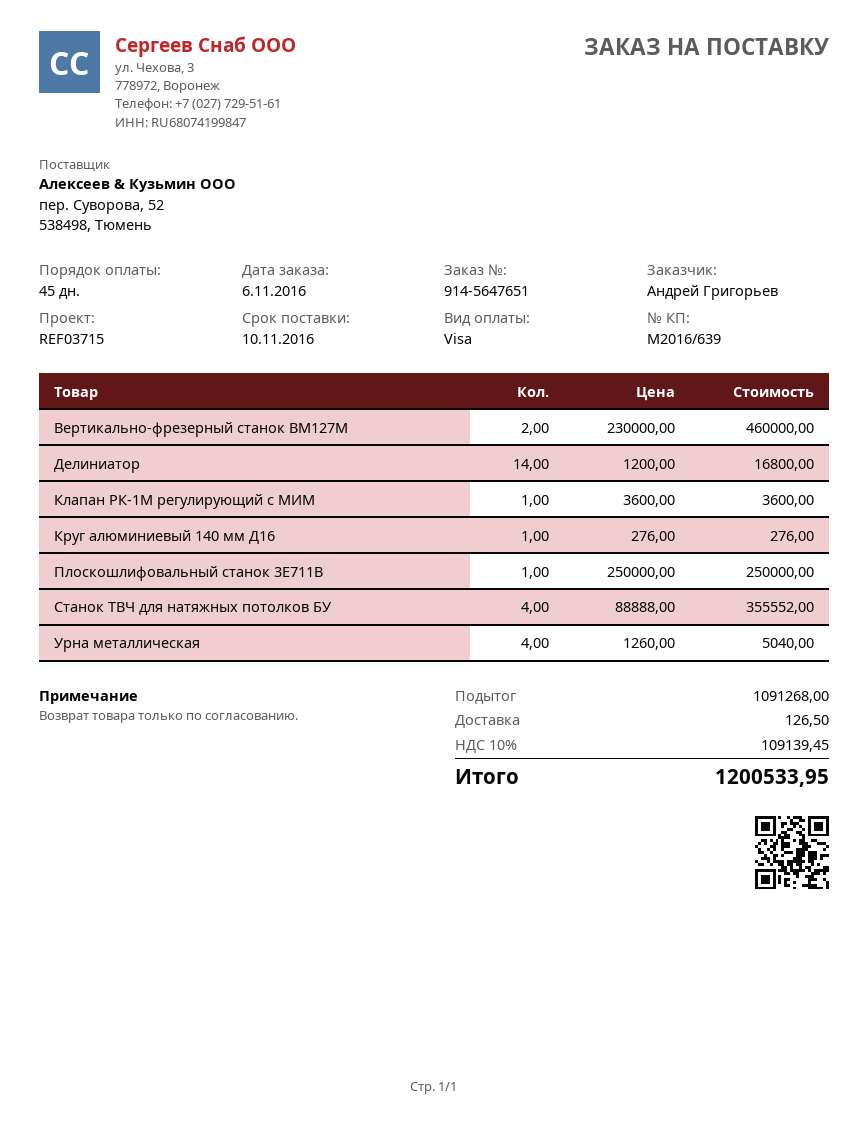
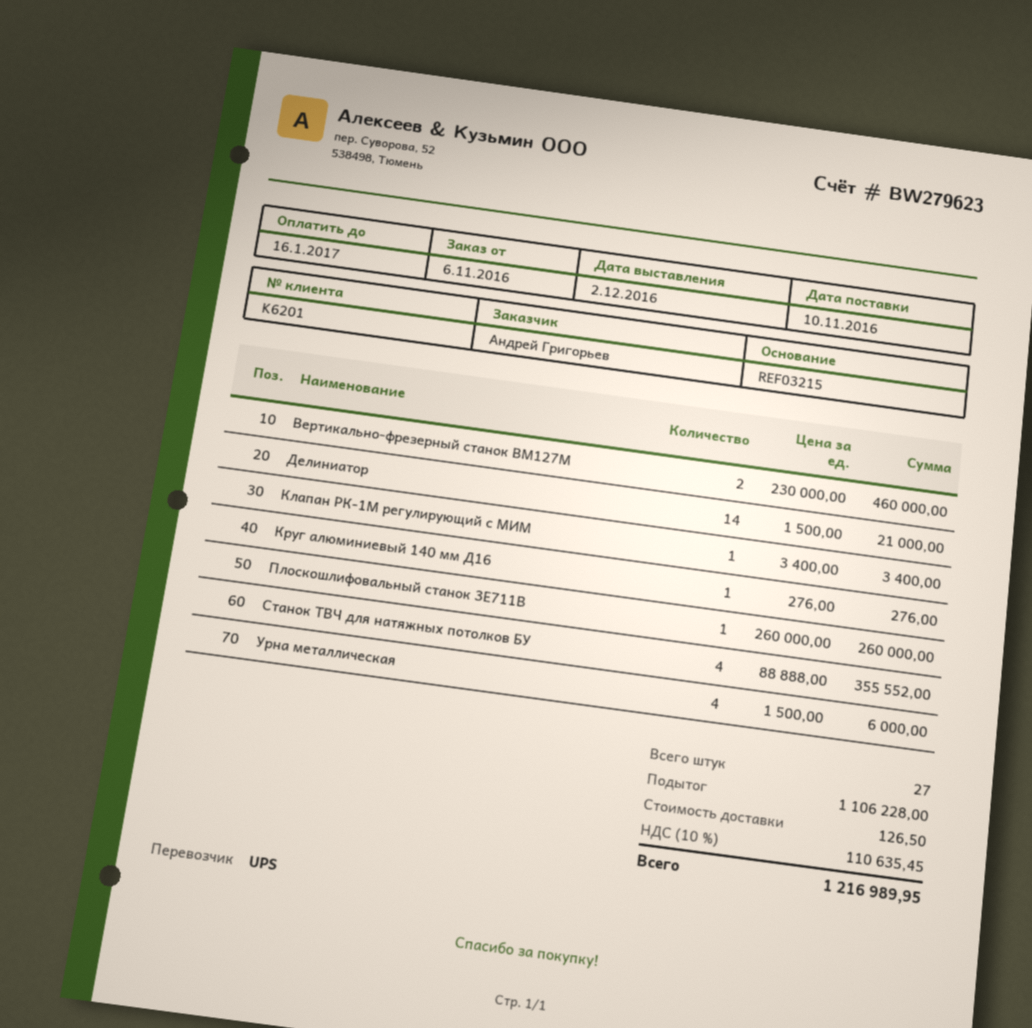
reference: REF03715 -> REF03215
Делиниатор: 14 x 1200.00 = 16800.00 -> 14 x 1500.00 = 21000.00
Клапан РК-1М регулирующий с МИМ: 1 x 3600.00 = 3600.00 -> 1 x 3400.00 = 3400.00
Плоскошлифовальный станок 3Е711В: 1 x 250000.00 = 250000.00 -> 1 x 260000.00 = 260000.00
Урна металлическая: 4 x 1260.00 = 5040.00 -> 4 x 1500.00 = 6000.00
subtotal: 1091268.00 -> 1106228.00
tax: 10% = 109139.45 -> 10% = 110635.45
total: 1200533.95 -> 1216989.95

